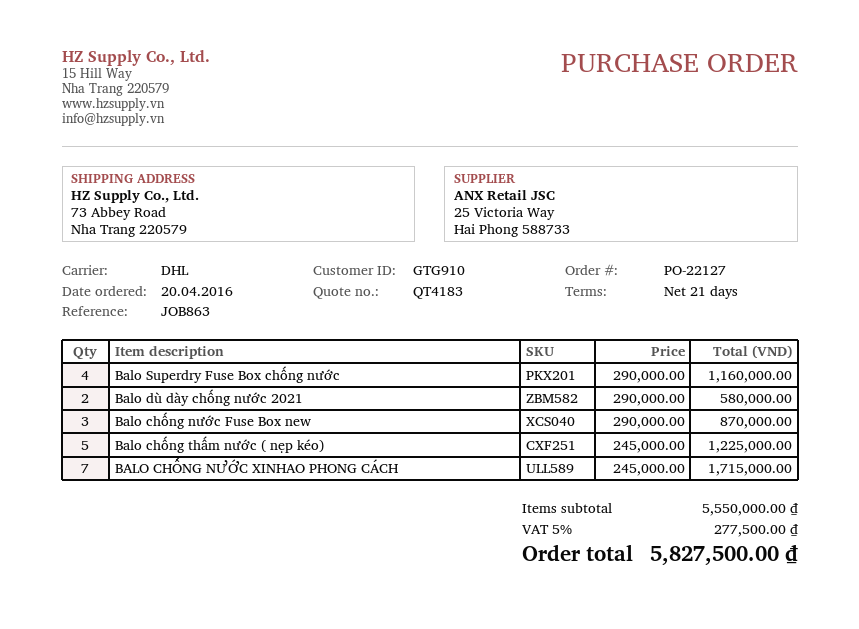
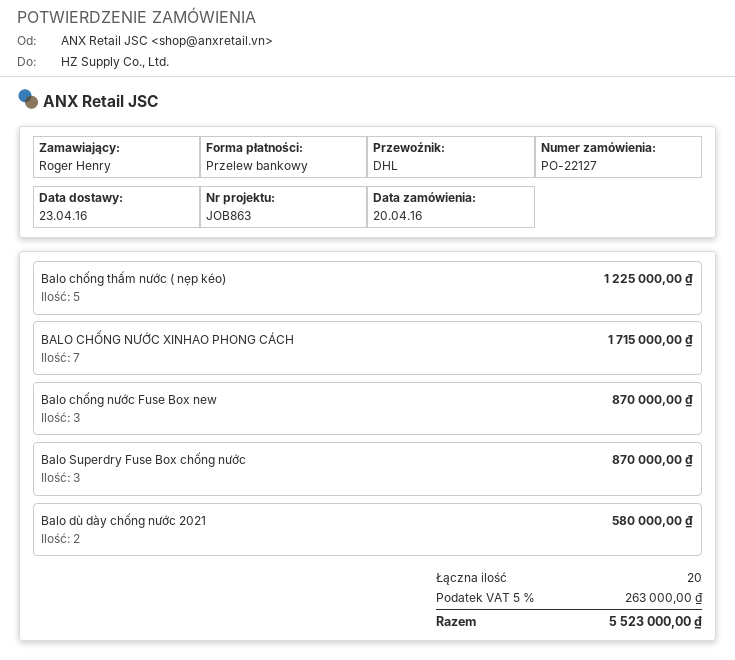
Balo Superdry Fuse Box chống nước: 4 for 1160000.00 -> 3 for 870000.00
tax: 5% = 277500.00 -> 5% = 263000.00
total: 5827500.00 -> 5523000.00

